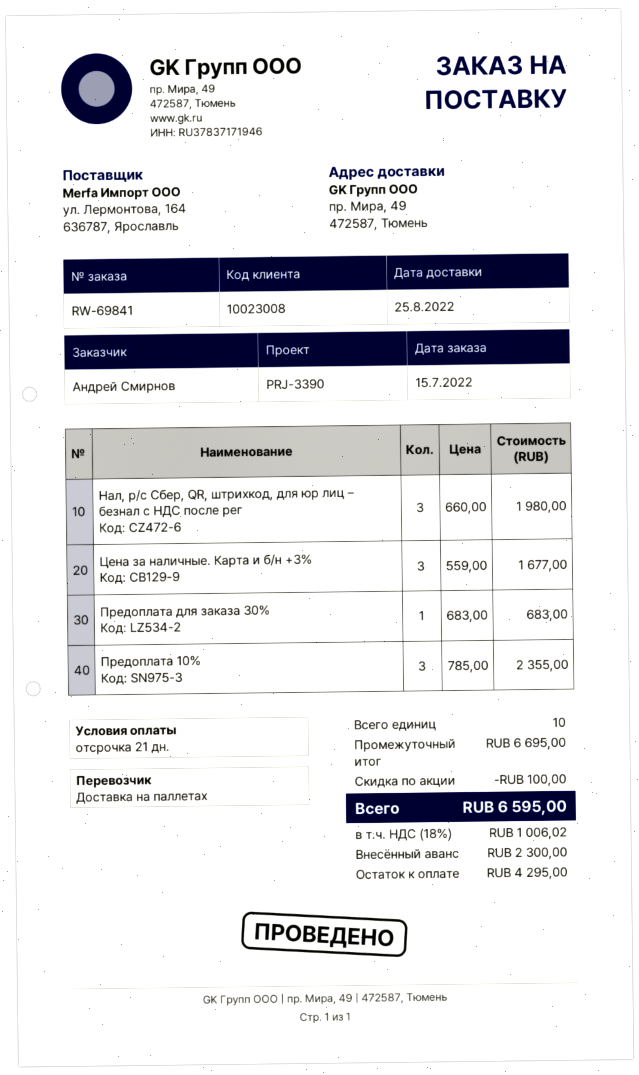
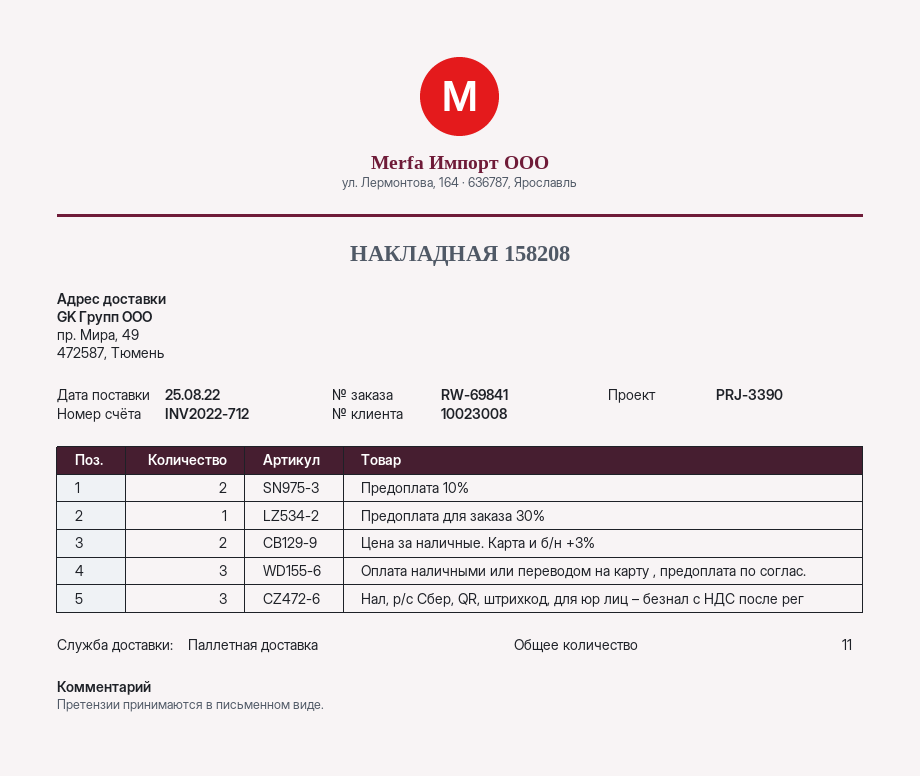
Цена за наличные. Карта и б/н +3%: 3 -> 2
Предоплата 10%: 3 -> 2
Оплата наличными или переводом на карту , предоплата по соглас.: none -> 3
total quantity: 10 -> 11

